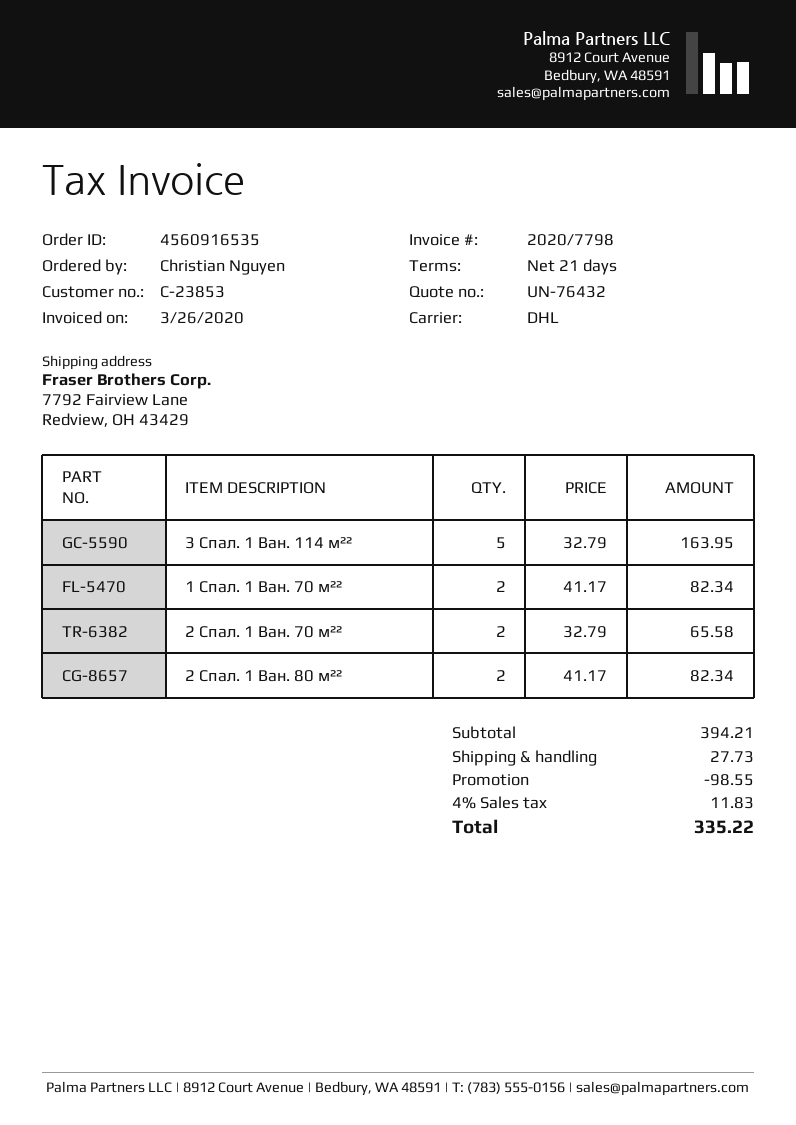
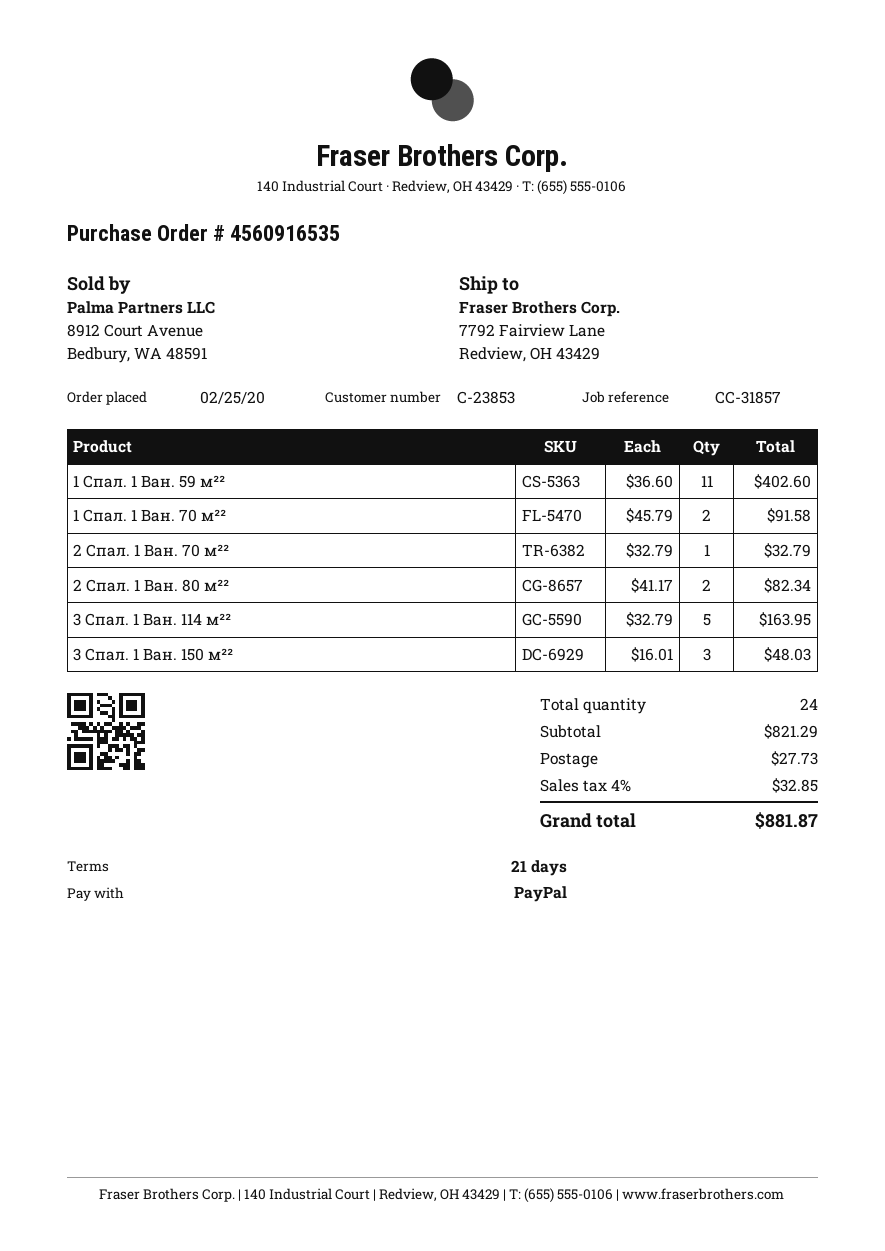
1 Спал. 1 Ван. 70 м²²: 2 x 41.17 = 82.34 -> 2 x 45.79 = 91.58
2 Спал. 1 Ван. 70 м²²: 2 x 32.79 = 65.58 -> 1 x 32.79 = 32.79
1 Спал. 1 Ван. 59 м²²: none -> 11 x 36.60 = 402.60
3 Спал. 1 Ван. 150 м²²: none -> 3 x 16.01 = 48.03
subtotal: 394.21 -> 821.29
discount: 98.55 -> none
tax: 4% = 11.83 -> 4% = 32.85
total: 335.22 -> 881.87

